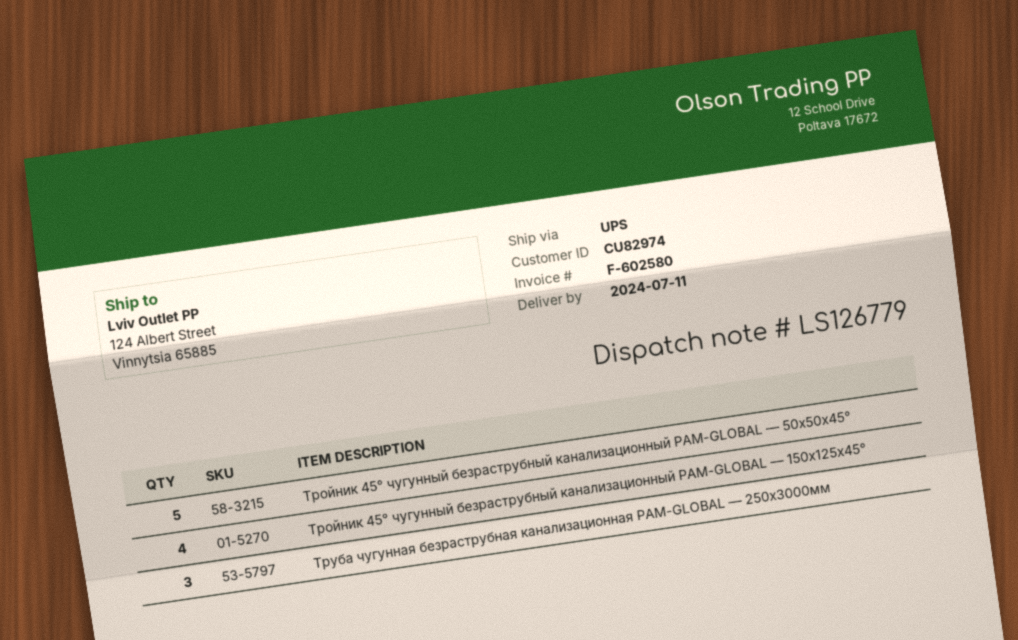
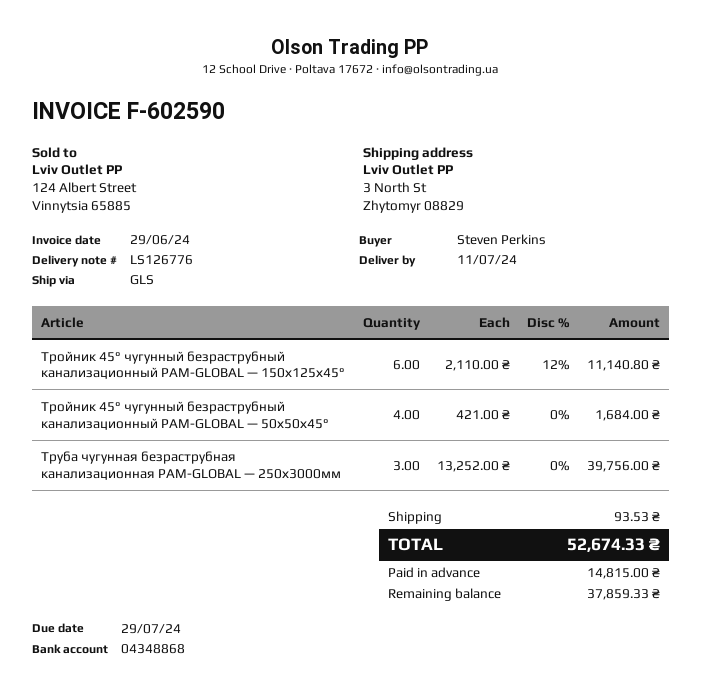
delivery note number: LS126779 -> LS126776
invoice number: F-602580 -> F-602590
shipping method: UPS -> GLS
ship to: 124 Albert Street, Vinnytsia 65885 -> 3 North St, Zhytomyr 08829
Тройник 45° чугунный безраструбный канализационный PAM-GLOBAL — 50х50х45°: 5 -> 4
Тройник 45° чугунный безраструбный канализационный PAM-GLOBAL — 150х125х45°: 4 -> 6

